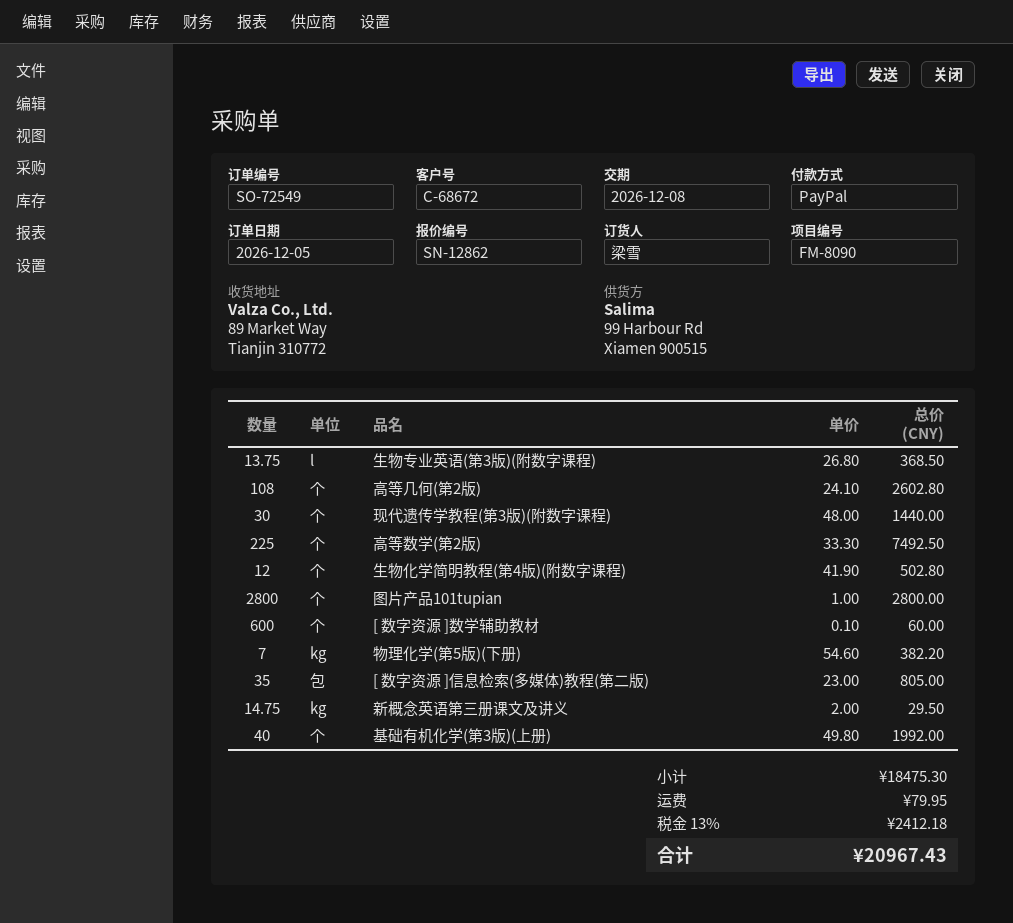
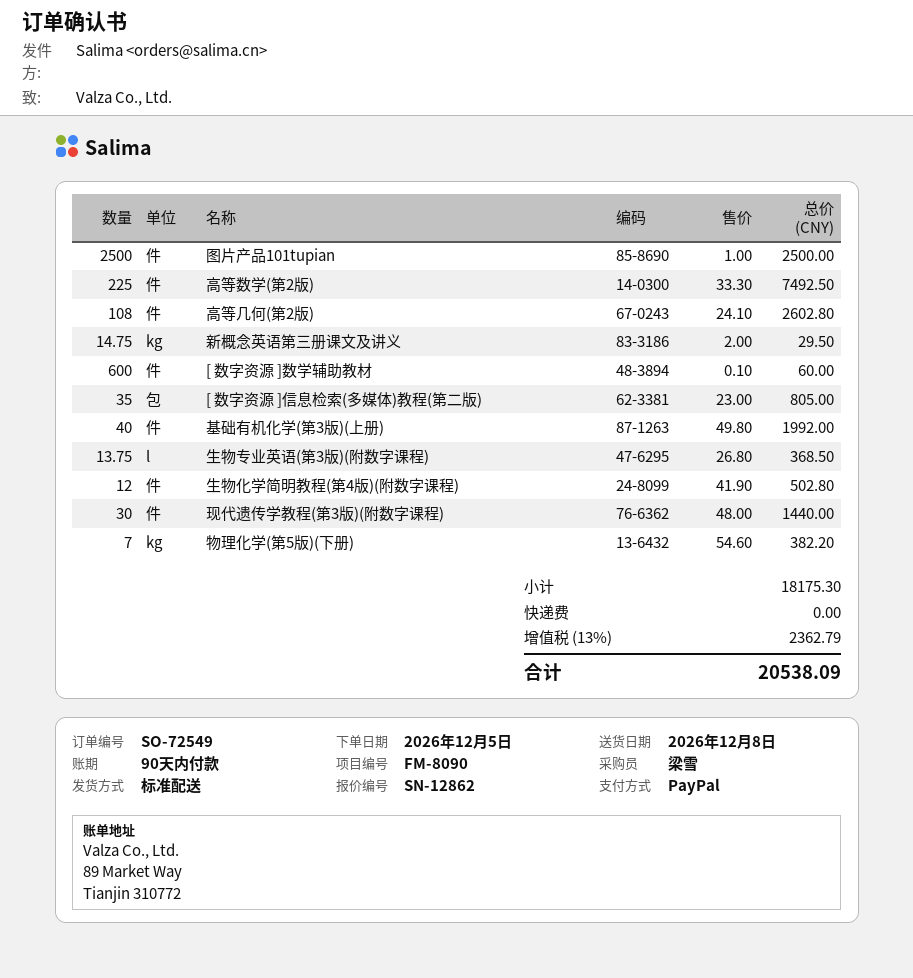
图片产品101tupian: 2800 x 1.00 = 2800.00 -> 2500 x 1.00 = 2500.00
subtotal: 18475.30 -> 18175.30
shipping: 79.95 -> 0.00
tax: 13% = 2412.18 -> 13% = 2362.79
total: 20967.43 -> 20538.09

